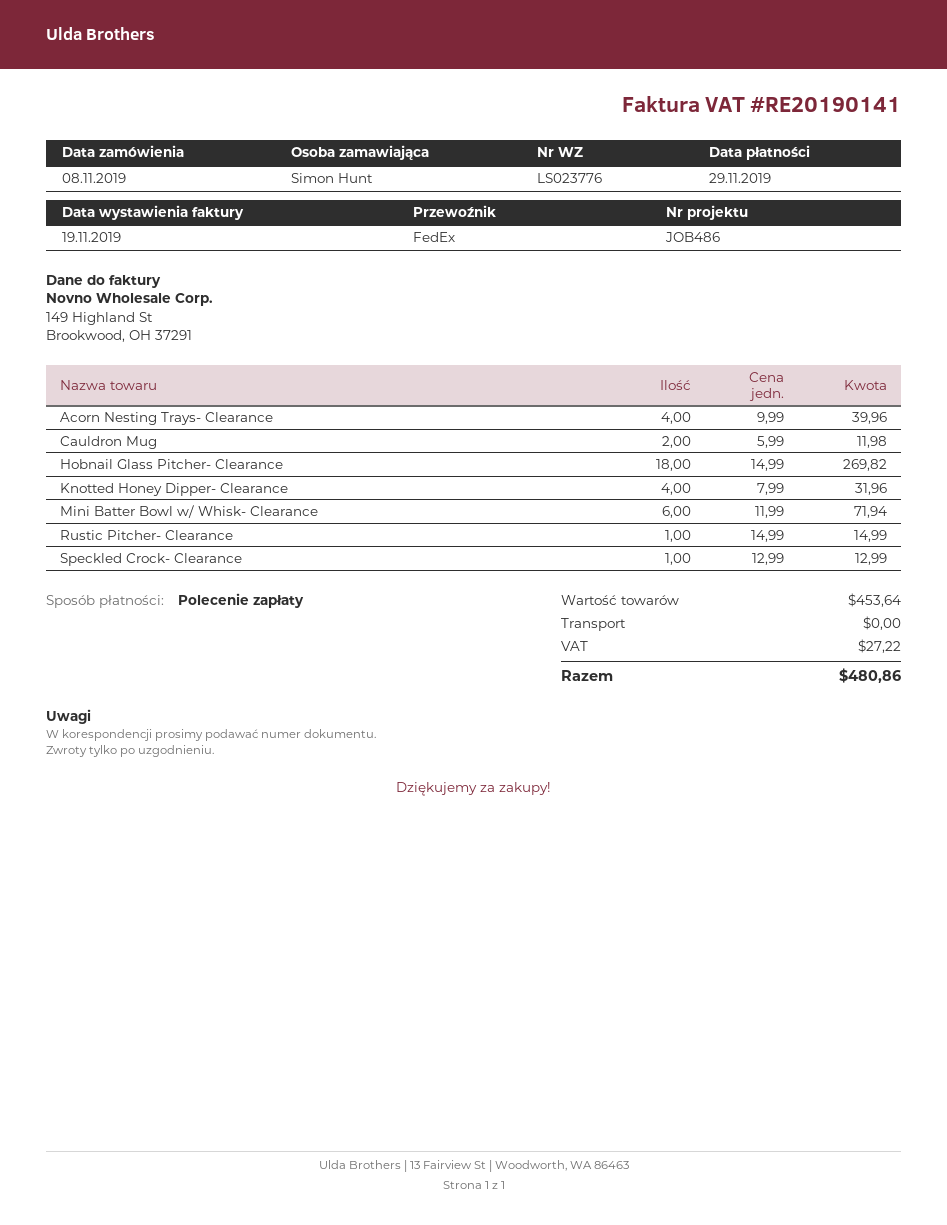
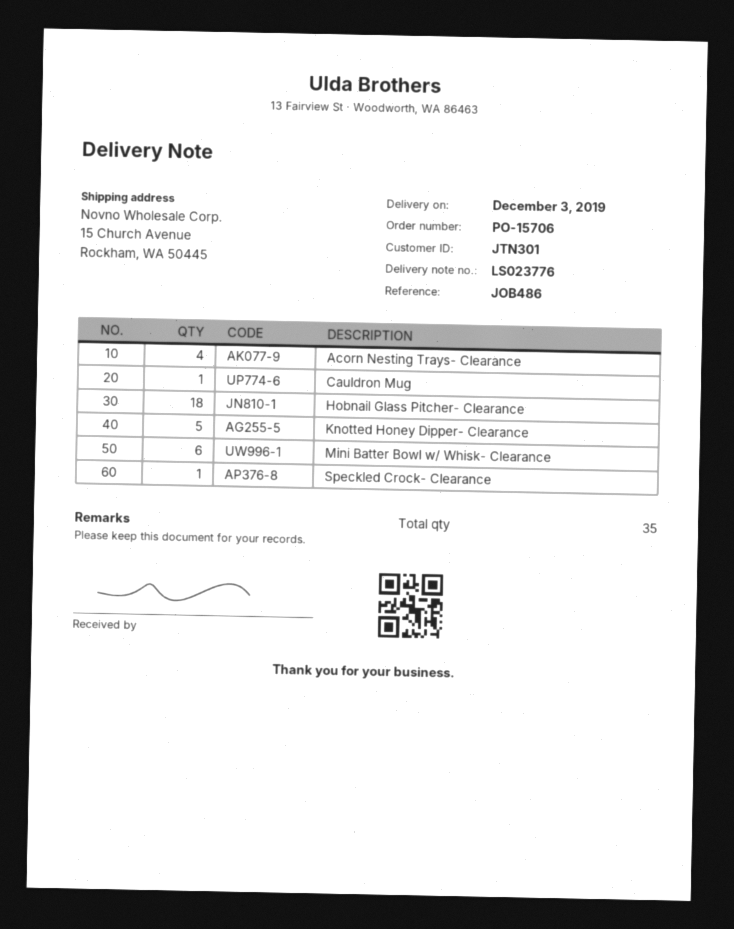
Cauldron Mug: 2 -> 1
Knotted Honey Dipper- Clearance: 4 -> 5
Rustic Pitcher- Clearance: 1 -> none

